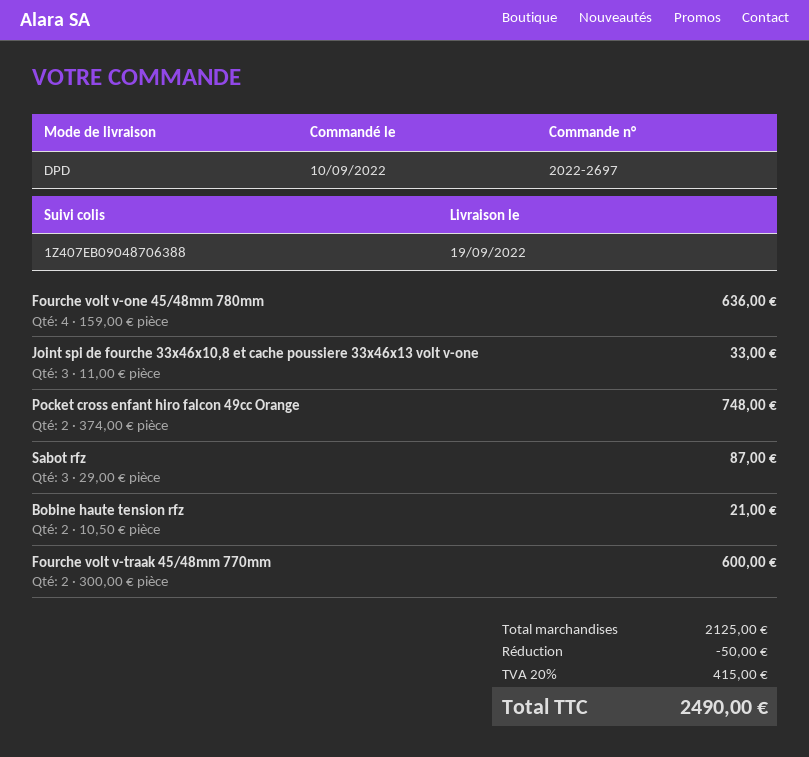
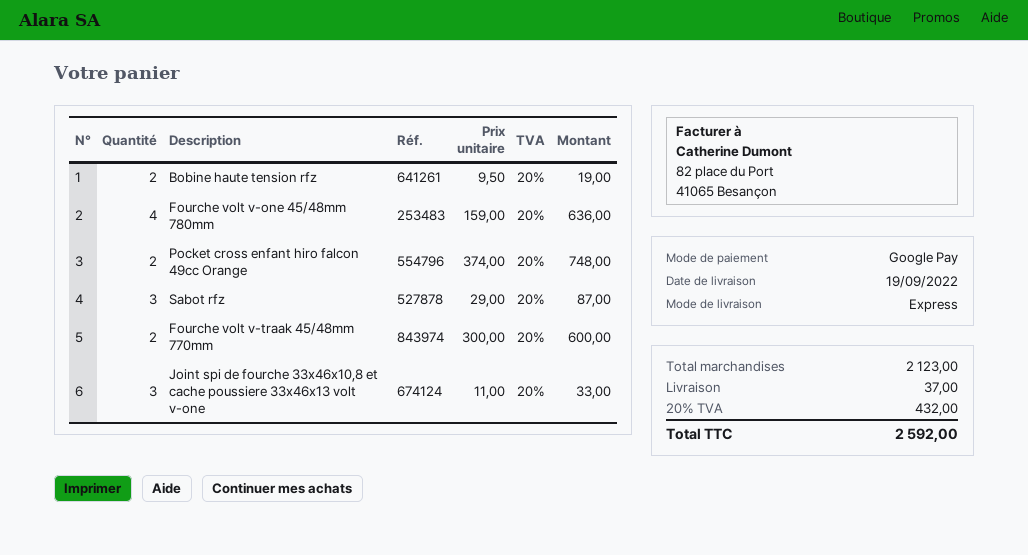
shipping method: DPD -> express
Bobine haute tension rfz: 2 x 10.50 = 21.00 -> 2 x 9.50 = 19.00
subtotal: 2125.00 -> 2123.00
discount: 50.00 -> none
shipping: none -> 37.00
tax: 20% = 415.00 -> 20% = 432.00
total: 2490.00 -> 2592.00

